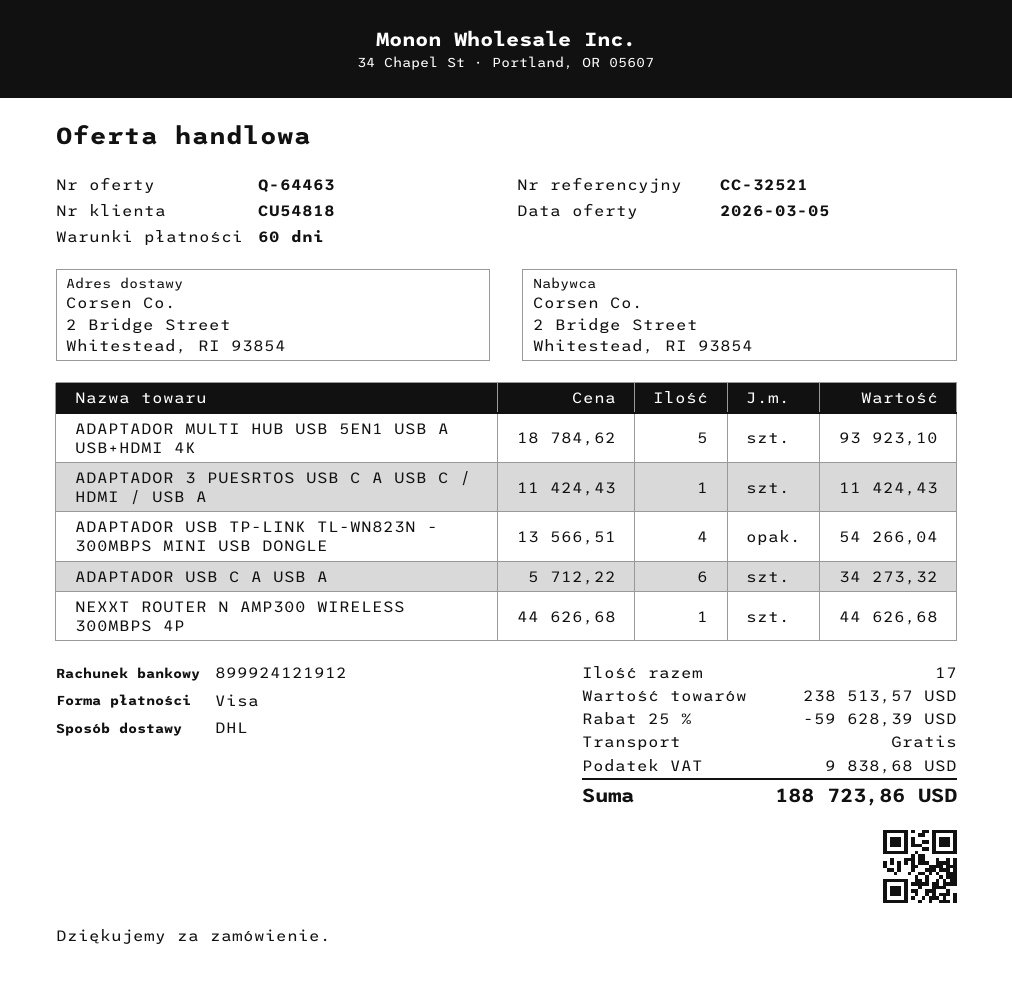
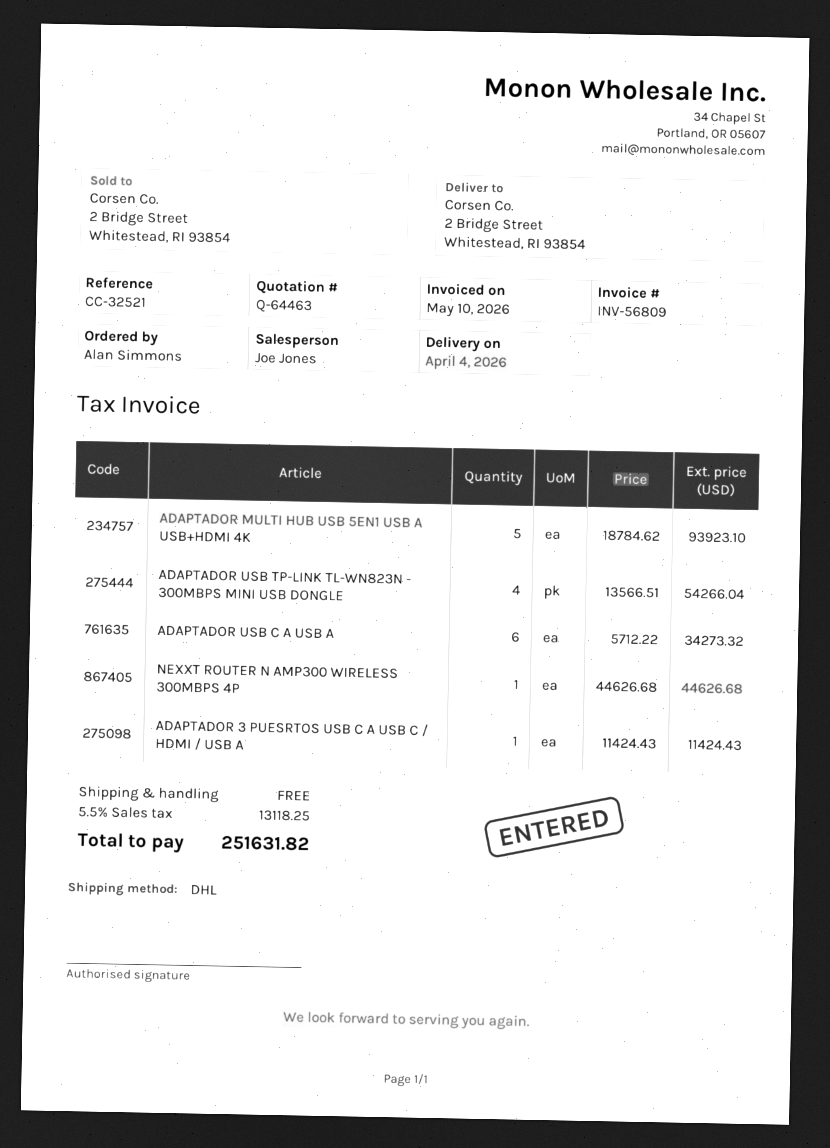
discount: 25% = 59628.39 -> none
tax: 9838.68 -> 13118.25
total: 188723.86 -> 251631.82

